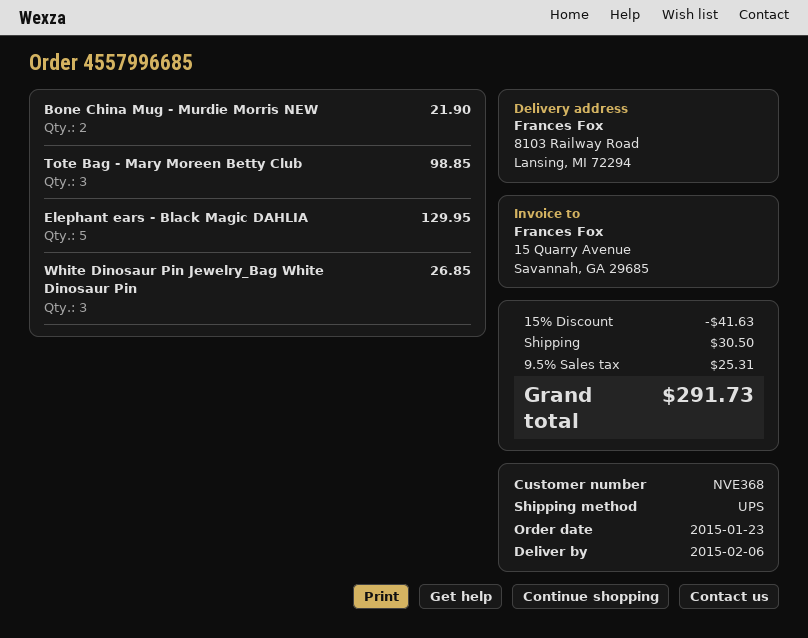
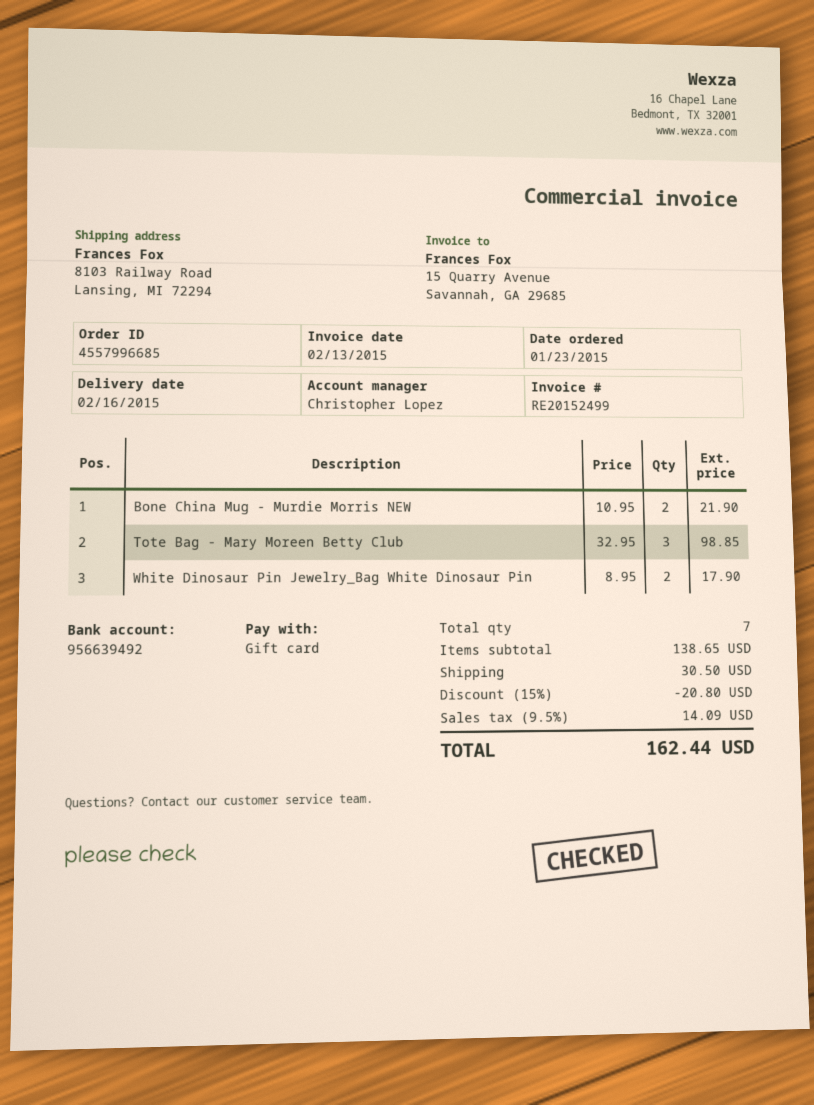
delivery date: 2015-02-06 -> 2015-02-16
Elephant ears - Black Magic DAHLIA: 5 for 129.95 -> none
White Dinosaur Pin Jewelry_Bag White Dinosaur Pin: 3 for 26.85 -> 2 for 17.90
discount: 15% = 41.63 -> 15% = 20.80
tax: 9.5% = 25.31 -> 9.5% = 14.09
total: 291.73 -> 162.44

